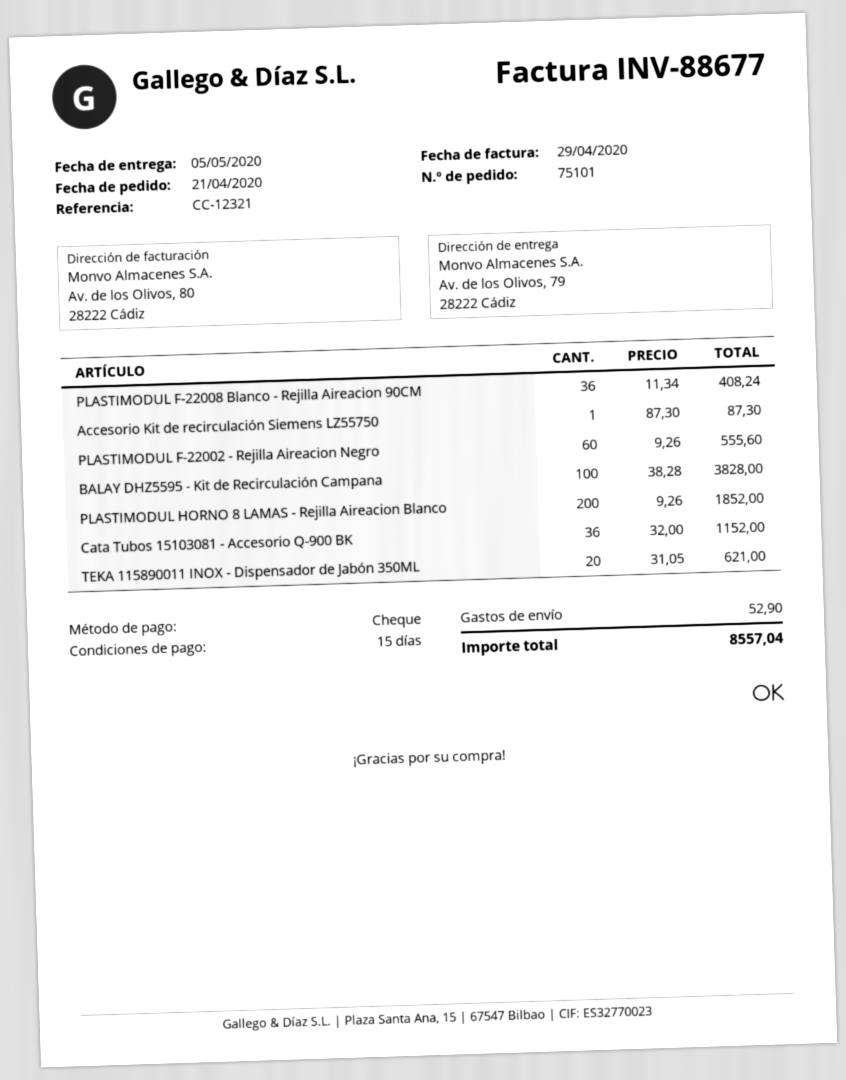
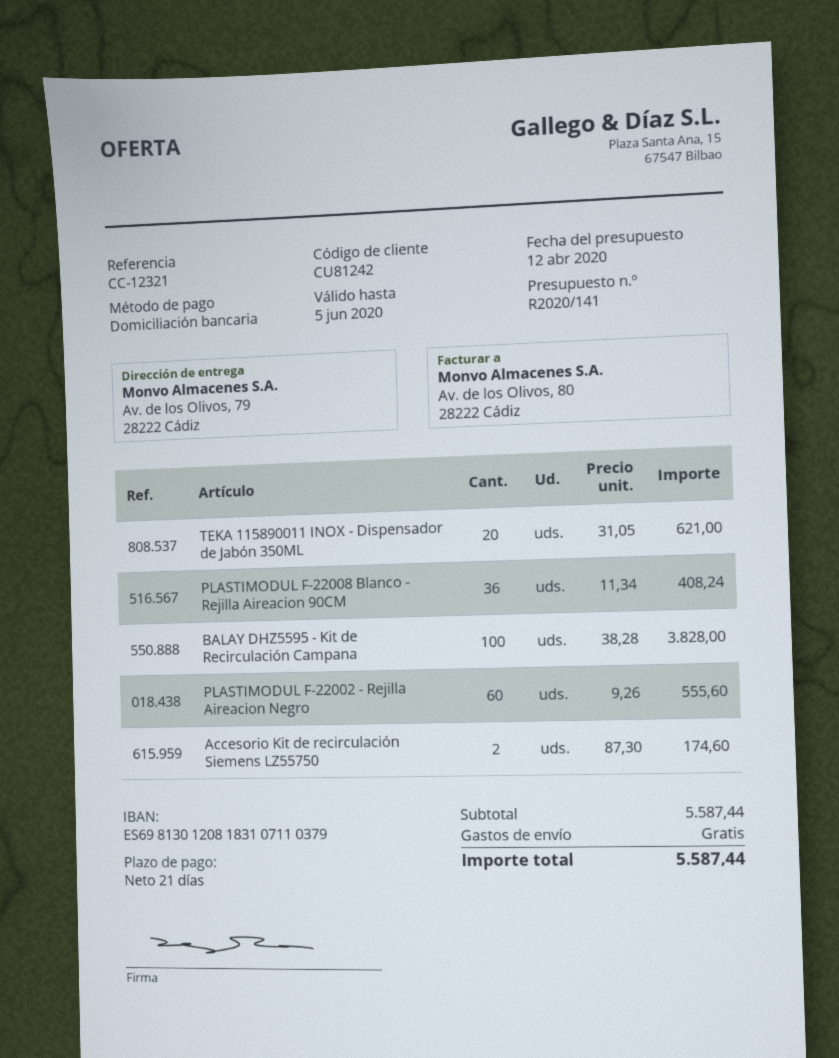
payment terms: 15 days -> 21 days
payment method: cheque -> direct debit
Accesorio Kit de recirculación Siemens LZ55750: 1 x 87.30 = 87.30 -> 2 x 87.30 = 174.60
PLASTIMODUL HORNO 8 LAMAS - Rejilla Aireacion Blanco: 200 x 9.26 = 1852.00 -> none
Cata Tubos 15103081 - Accesorio Q-900 BK: 36 x 32.00 = 1152.00 -> none
shipping: 52.90 -> 0.00
total: 8557.04 -> 5587.44

